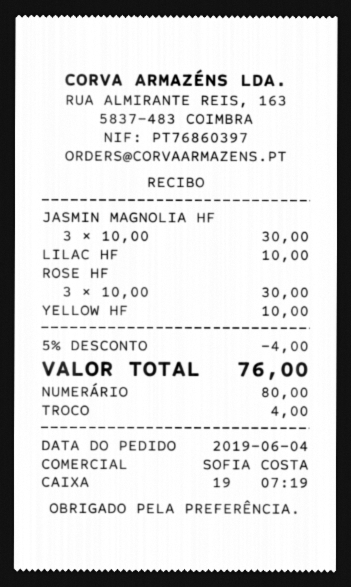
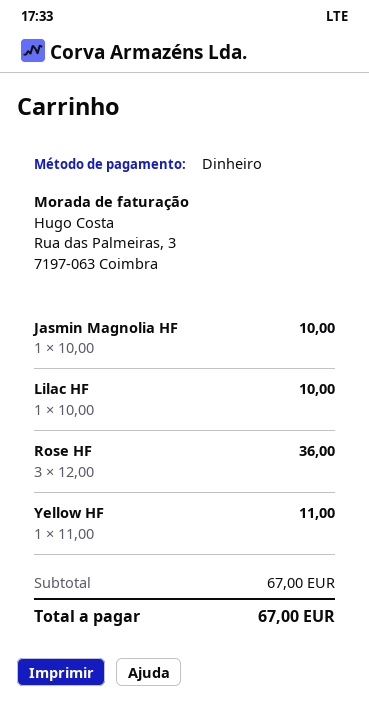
JASMIN MAGNOLIA HF: 3 x 10.00 = 30.00 -> 1 x 10.00 = 10.00
ROSE HF: 3 x 10.00 = 30.00 -> 3 x 12.00 = 36.00
YELLOW HF: 1 x 10.00 = 10.00 -> 1 x 11.00 = 11.00
discount: 5% = 4.00 -> none
total: 76.00 -> 67.00

